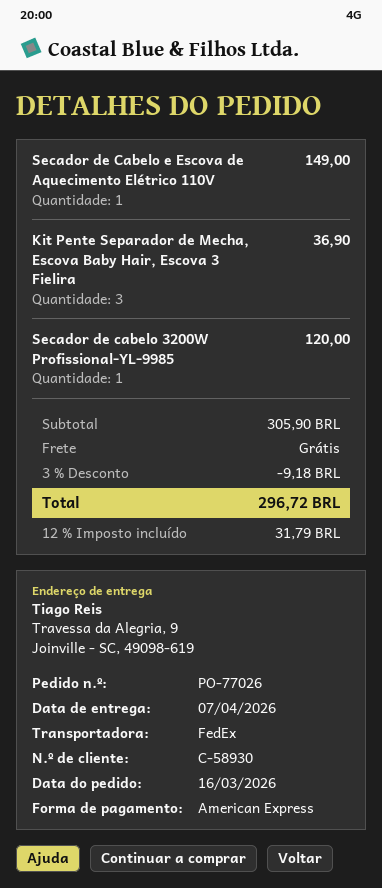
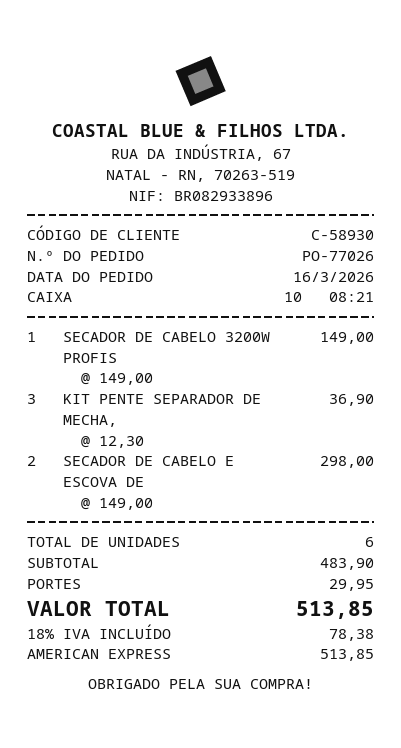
Secador de Cabelo e Escova de Aquecimento Elétrico 110V: 1 for 149.00 -> 2 for 298.00
Secador de cabelo 3200W Profissional-YL-9985: 1 for 120.00 -> 1 for 149.00
subtotal: 305.90 -> 483.90
discount: 3% = 9.18 -> none
shipping: 0.00 -> 29.95
tax: 12% = 31.79 -> 18% = 78.38
total: 296.72 -> 513.85

